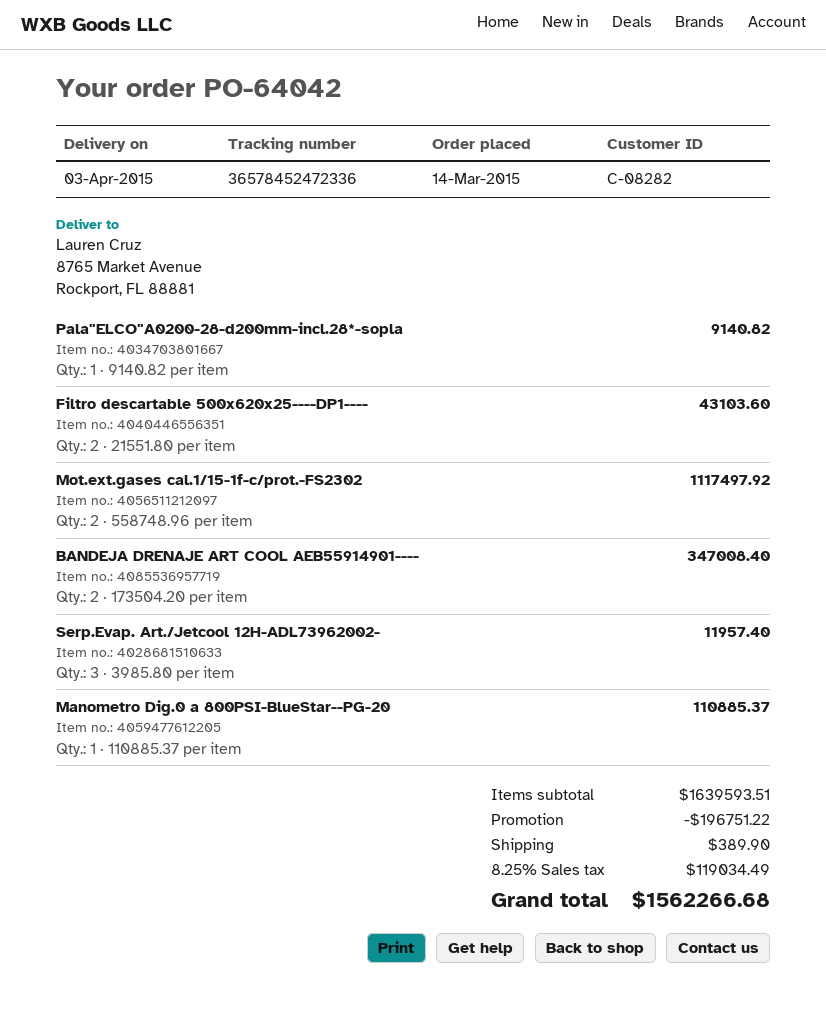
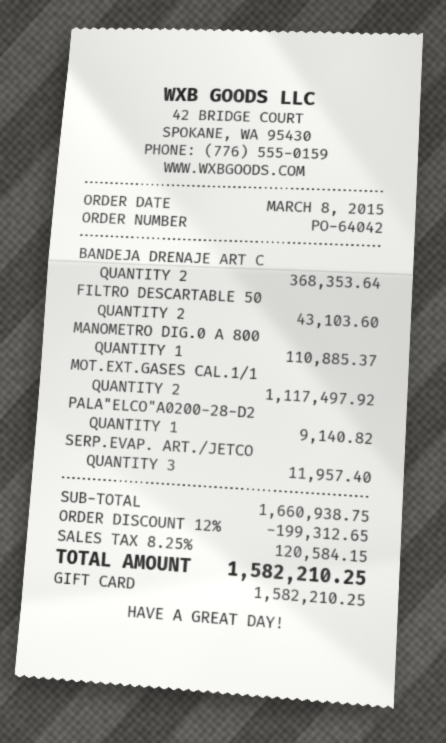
order date: 2015-03-14 -> 2015-03-08
BANDEJA DRENAJE ART COOL AEB55914901----: 2 for 347008.40 -> 2 for 368353.64
subtotal: 1639593.51 -> 1660938.75
discount: 196751.22 -> 199312.65
shipping: 389.90 -> none
tax: 8.25% = 119034.49 -> 8.25% = 120584.15
total: 1562266.68 -> 1582210.25

